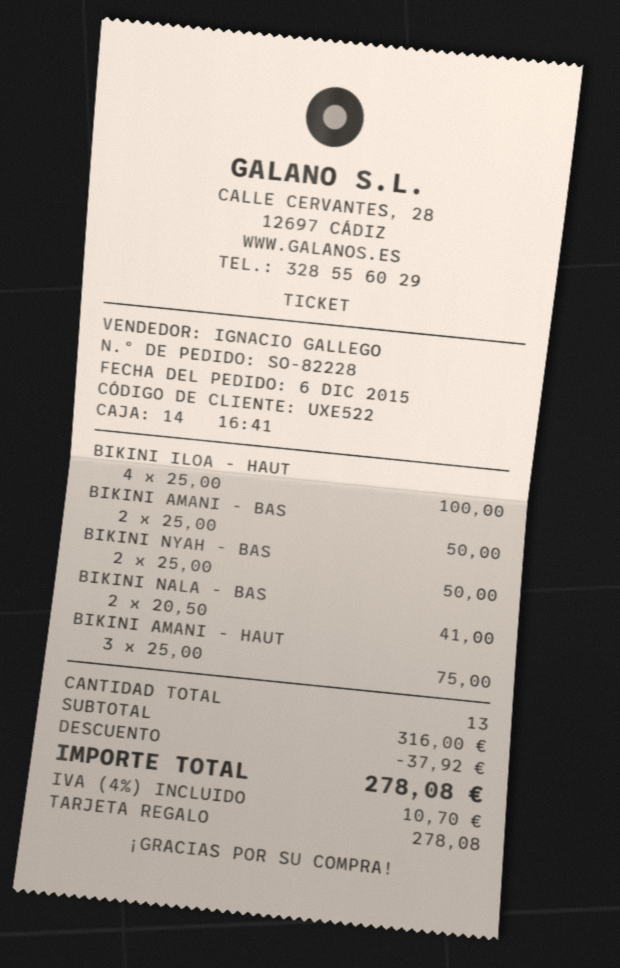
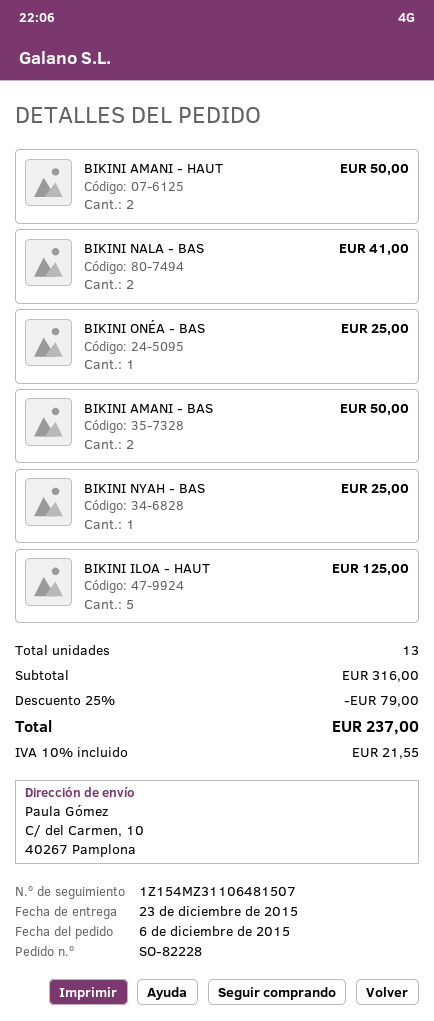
BIKINI ILOA - HAUT: 4 for 100.00 -> 5 for 125.00
BIKINI NYAH - BAS: 2 for 50.00 -> 1 for 25.00
BIKINI AMANI - HAUT: 3 for 75.00 -> 2 for 50.00
BIKINI ONÉA - BAS: none -> 1 for 25.00
discount: 37.92 -> 79.00
tax: 4% = 10.70 -> 10% = 21.55
total: 278.08 -> 237.00

